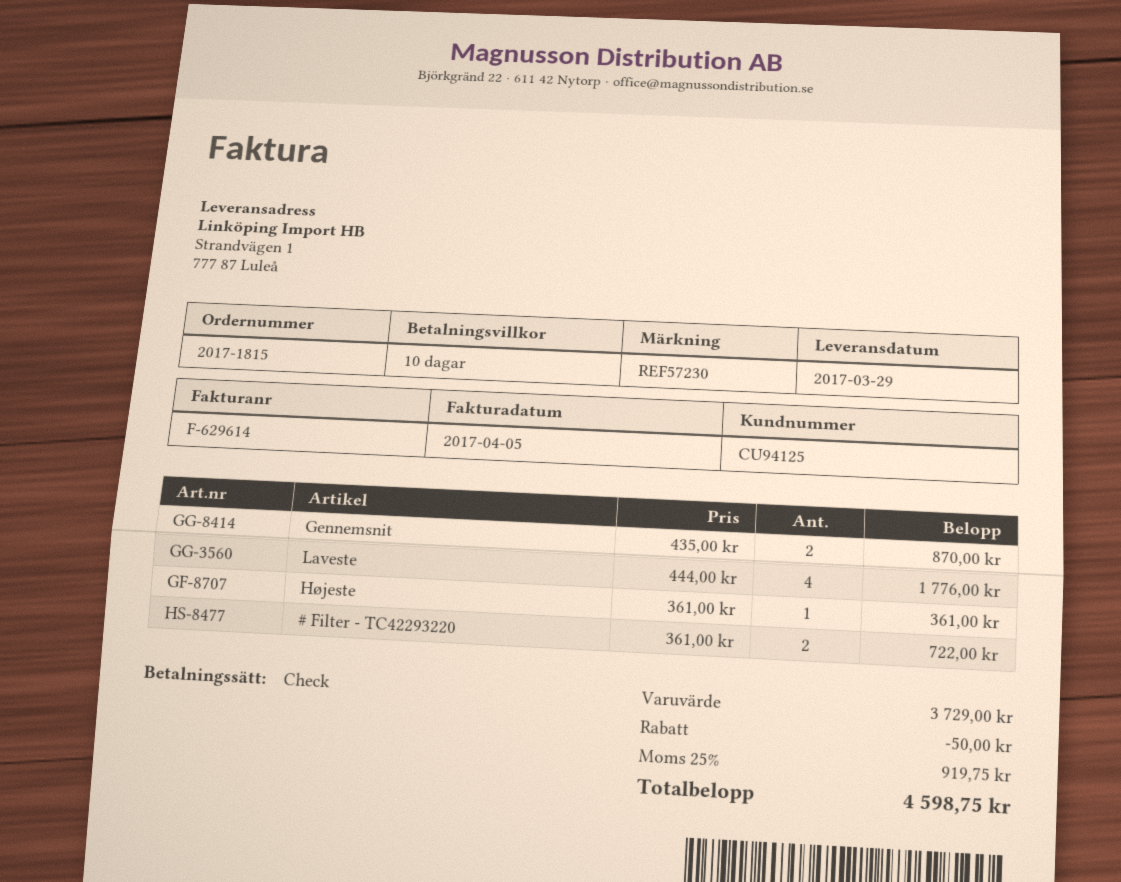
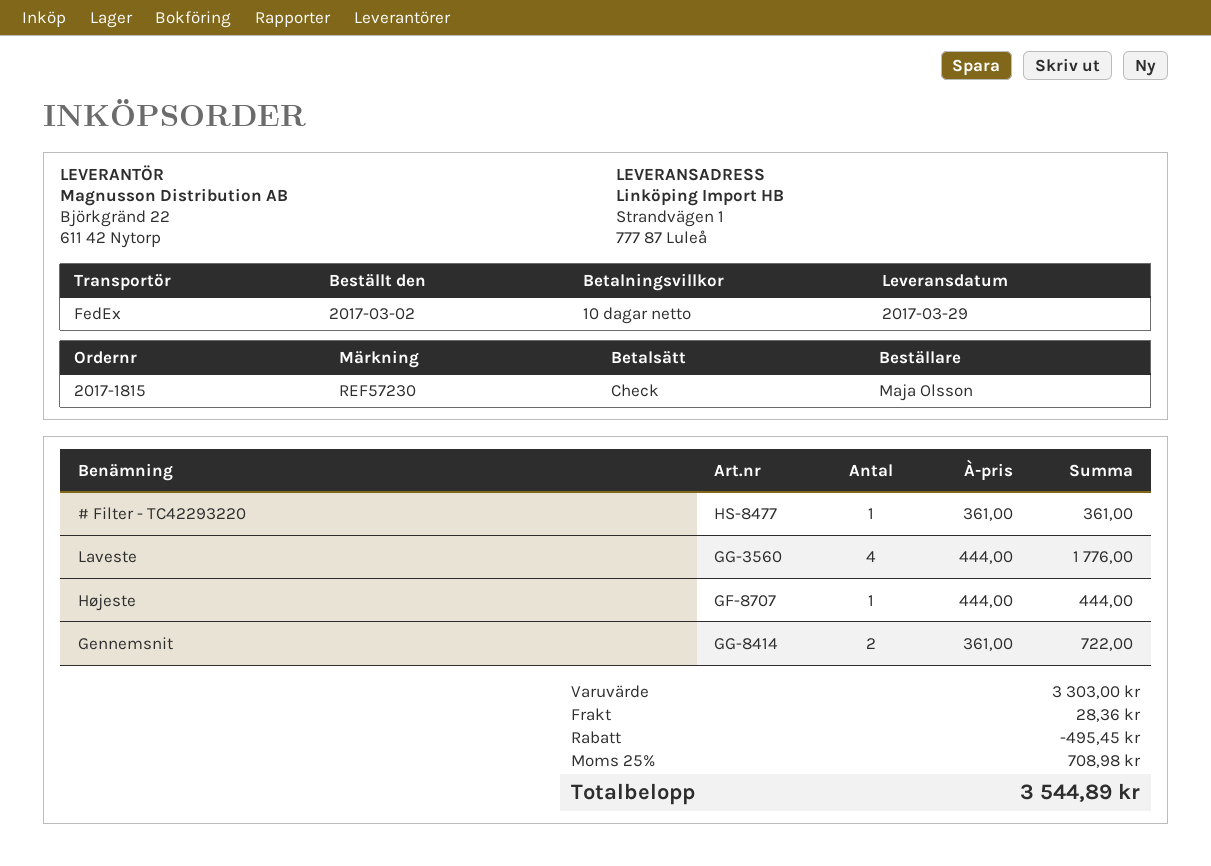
Gennemsnit: 2 x 435.00 = 870.00 -> 2 x 361.00 = 722.00
Højeste: 1 x 361.00 = 361.00 -> 1 x 444.00 = 444.00
# Filter - TC42293220: 2 x 361.00 = 722.00 -> 1 x 361.00 = 361.00
subtotal: 3729.00 -> 3303.00
discount: 50.00 -> 495.45
shipping: none -> 28.36
tax: 25% = 919.75 -> 25% = 708.98
total: 4598.75 -> 3544.89

